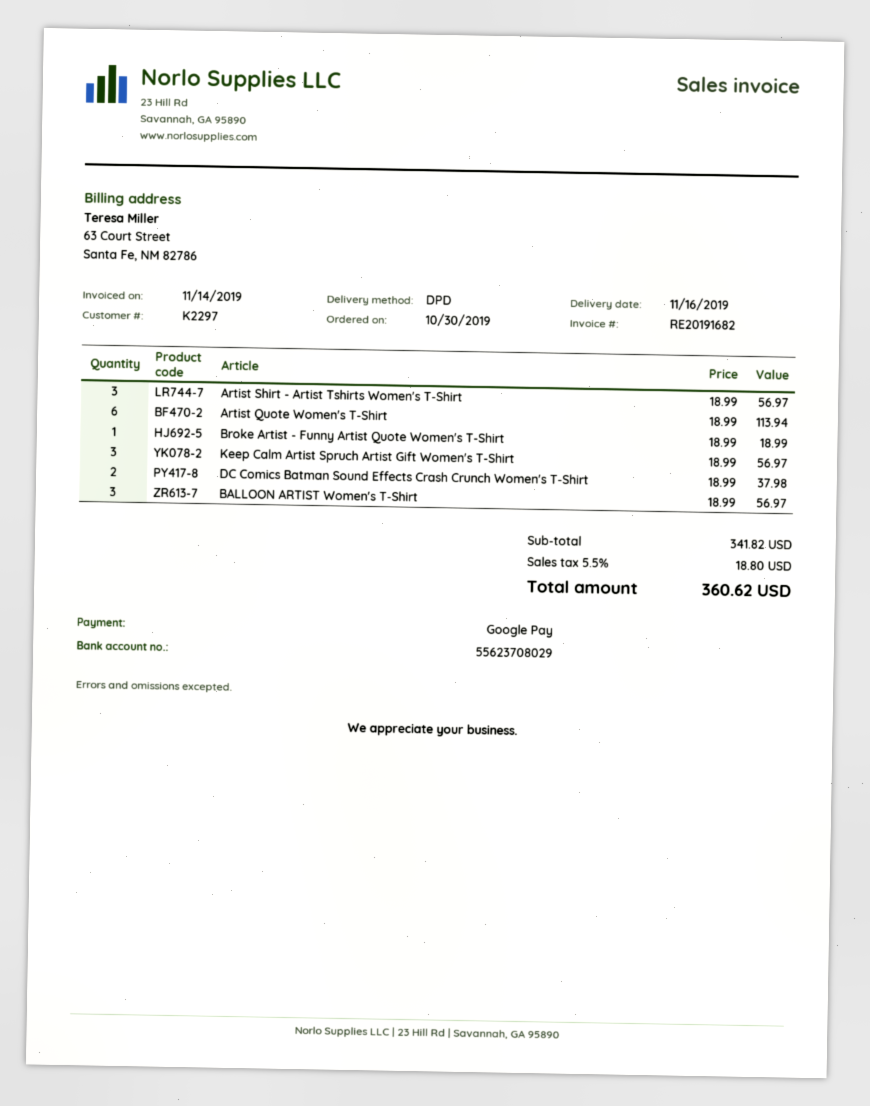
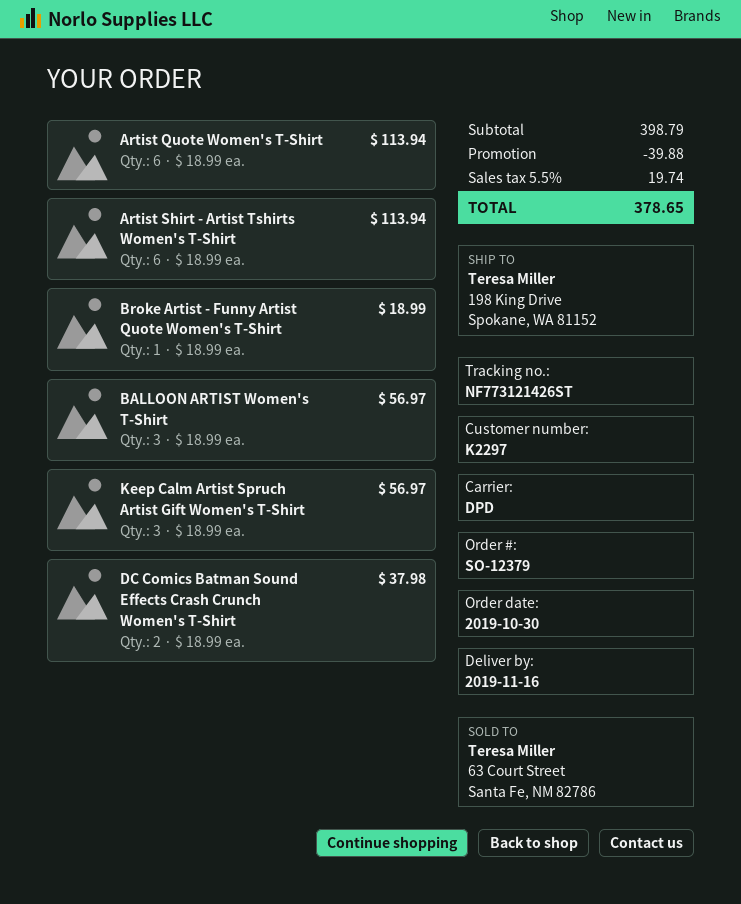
Artist Shirt - Artist Tshirts Women's T-Shirt: 3 x 18.99 = 56.97 -> 6 x 18.99 = 113.94
subtotal: 341.82 -> 398.79
discount: none -> 39.88
tax: 5.5% = 18.80 -> 5.5% = 19.74
total: 360.62 -> 378.65

